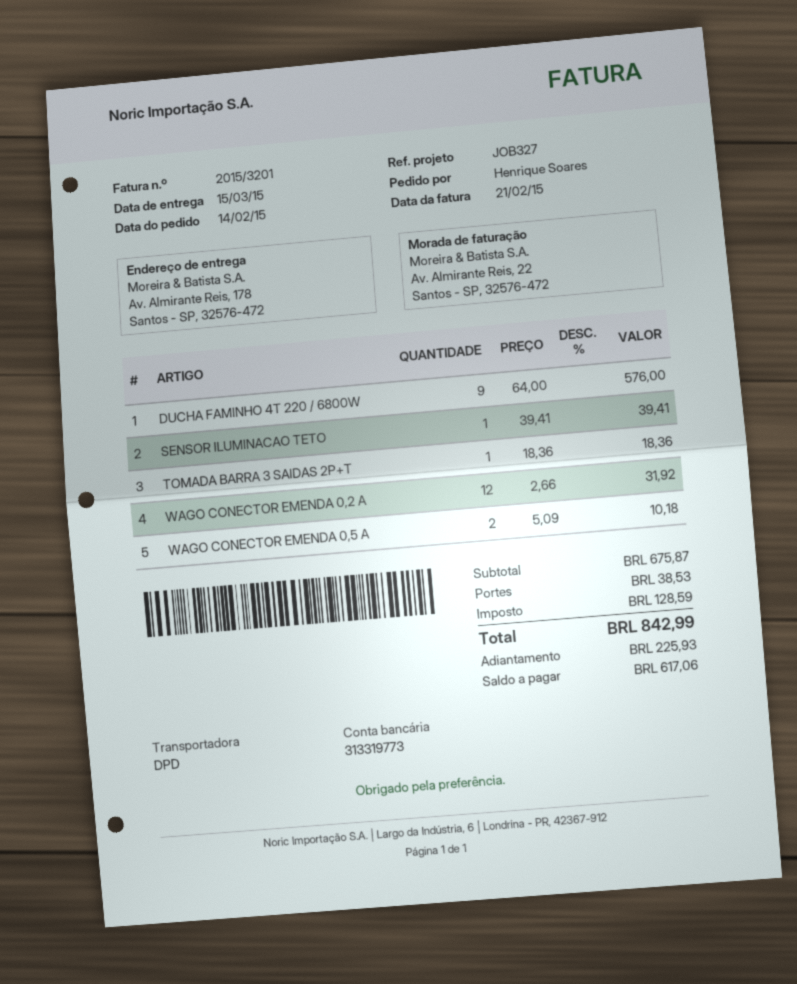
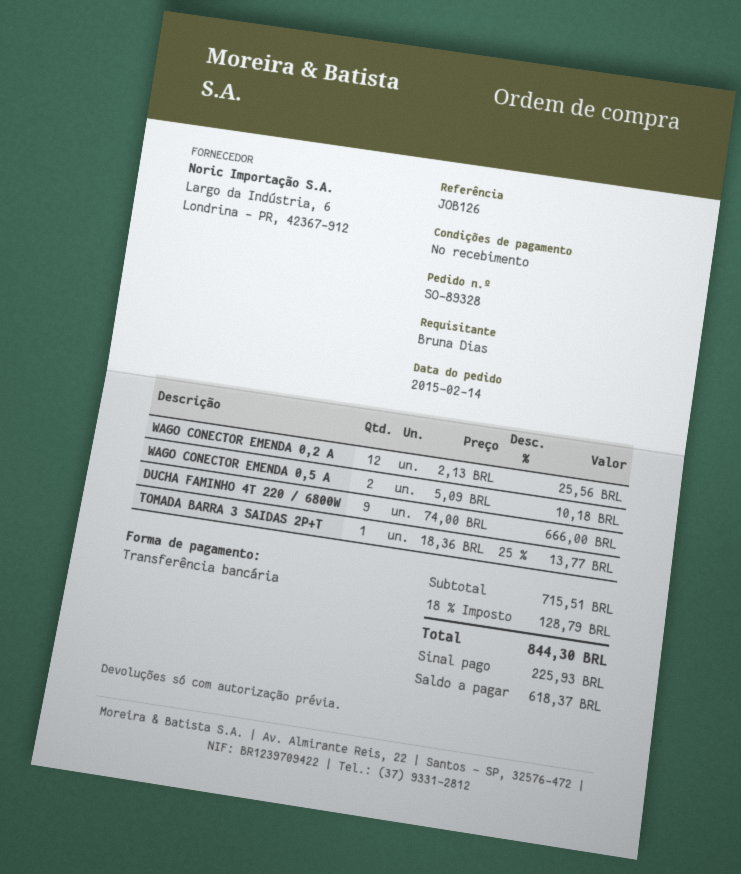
reference: JOB327 -> JOB126
ordered by: Henrique Soares -> Bruna Dias
DUCHA FAMINHO 4T 220 / 6800W: 9 x 64.00 = 576.00 -> 9 x 74.00 = 666.00
SENSOR ILUMINACAO TETO: 1 x 39.41 = 39.41 -> none
TOMADA BARRA 3 SAIDAS 2P+T: 1 x 18.36 = 18.36 -> 1 x 18.36 - 25% = 13.77
WAGO CONECTOR EMENDA 0,2 A: 12 x 2.66 = 31.92 -> 12 x 2.13 = 25.56
subtotal: 675.87 -> 715.51
shipping: 38.53 -> none
tax: 128.59 -> 128.79
total: 842.99 -> 844.30
balance: 617.06 -> 618.37

